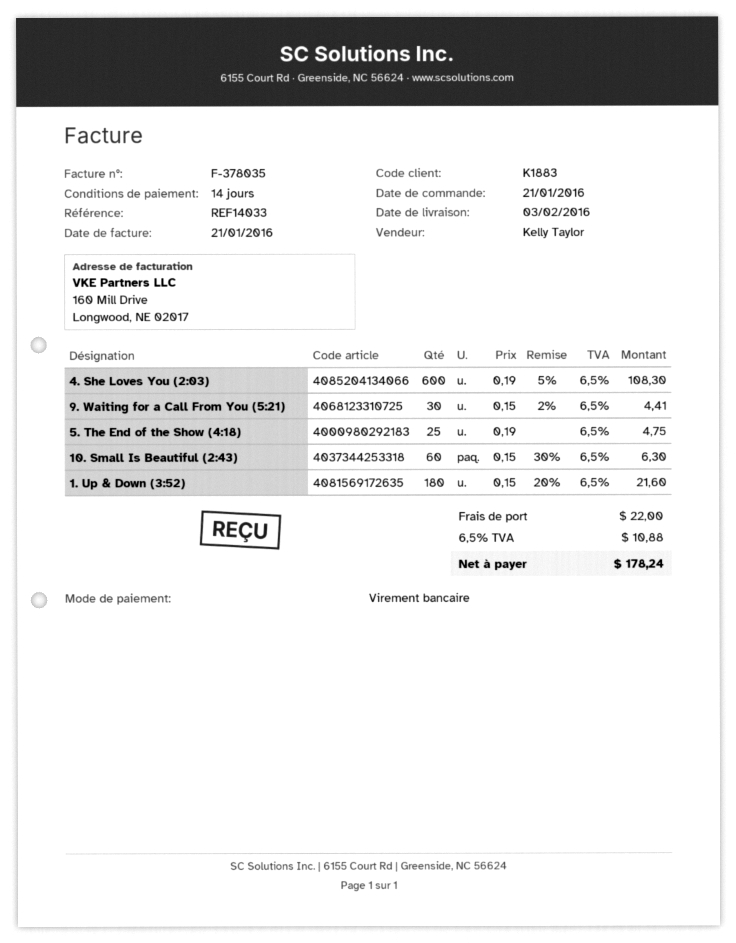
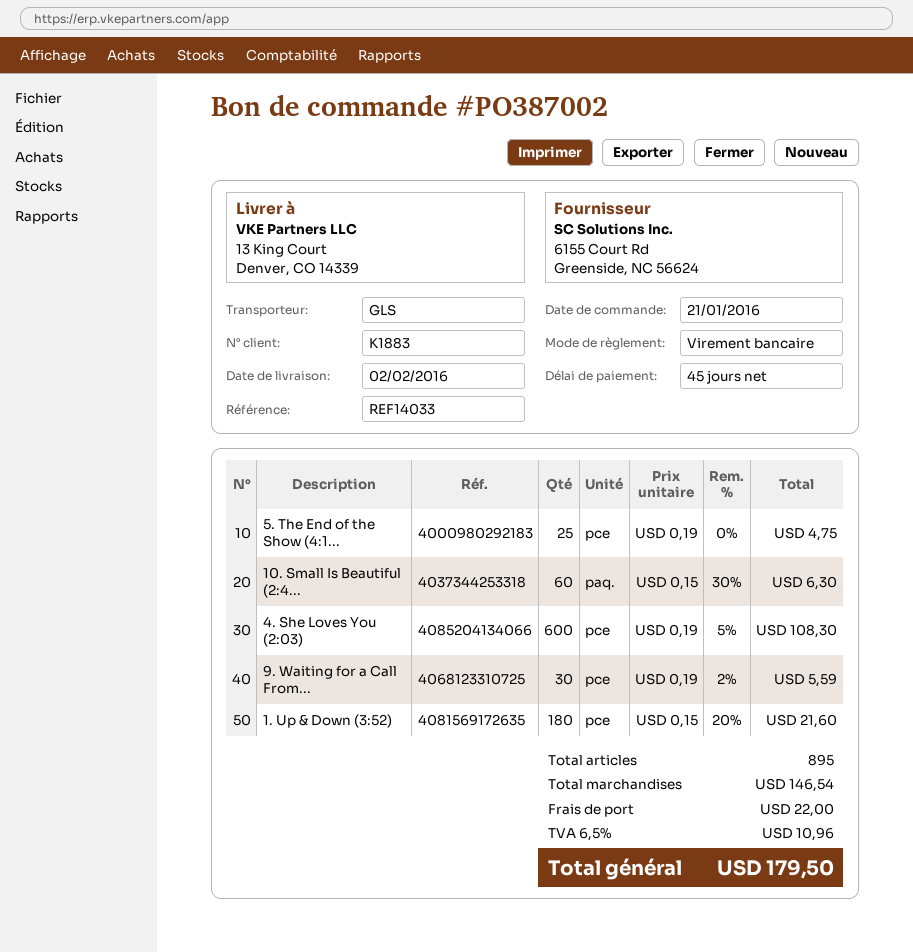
delivery date: 2016-02-03 -> 2016-02-02
payment terms: 14 days -> 45 days
9. Waiting for a Call From You (5:21): 30 x 0.15 - 2% = 4.41 -> 30 x 0.19 - 2% = 5.59
tax: 6.5% = 10.88 -> 6.5% = 10.96
total: 178.24 -> 179.50

